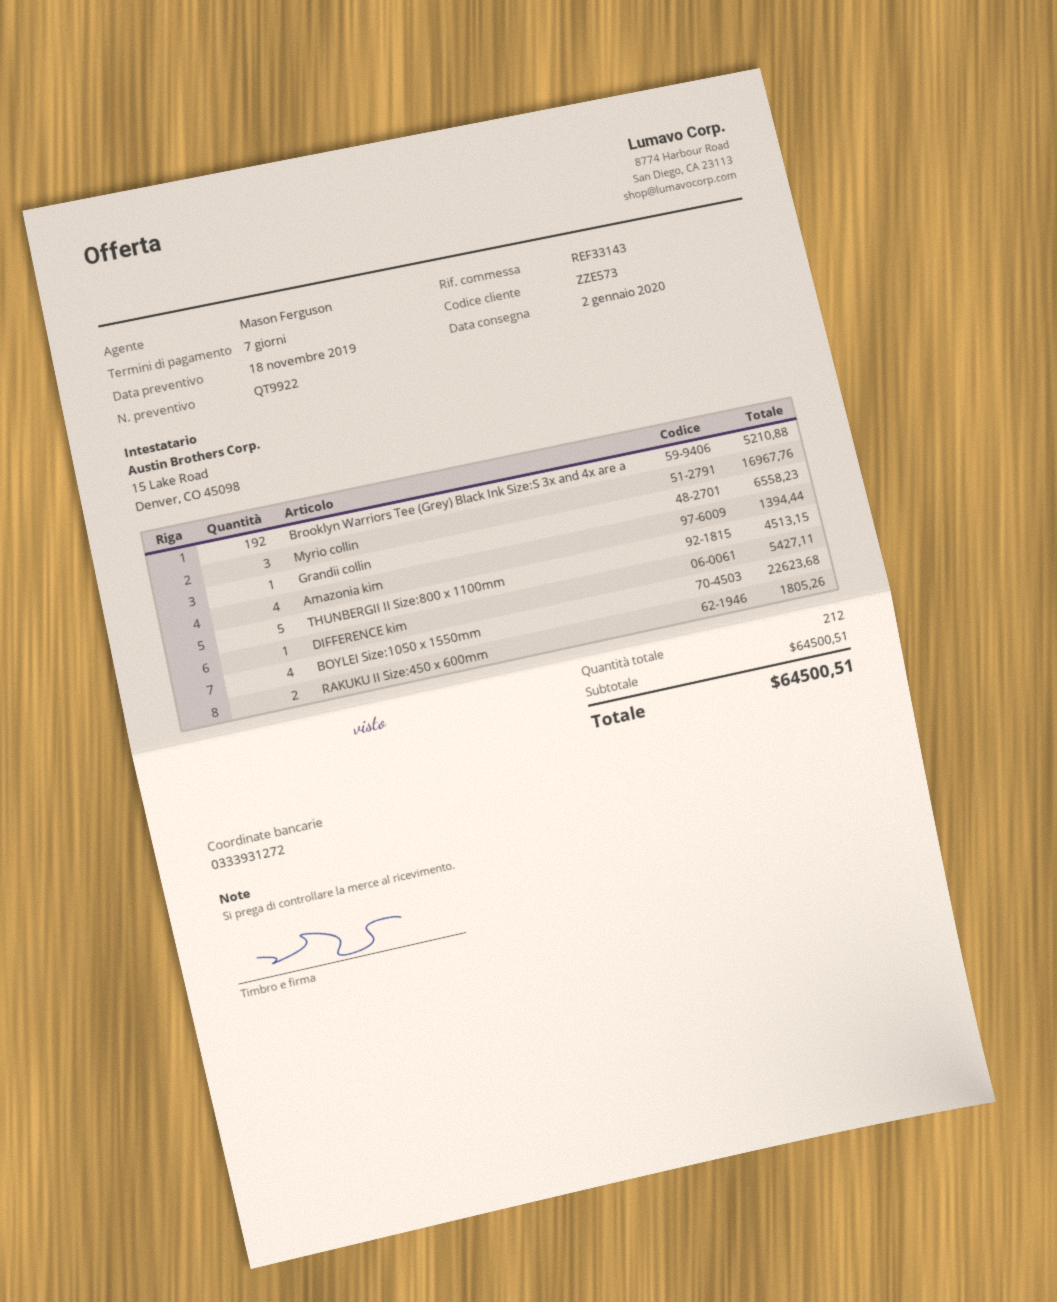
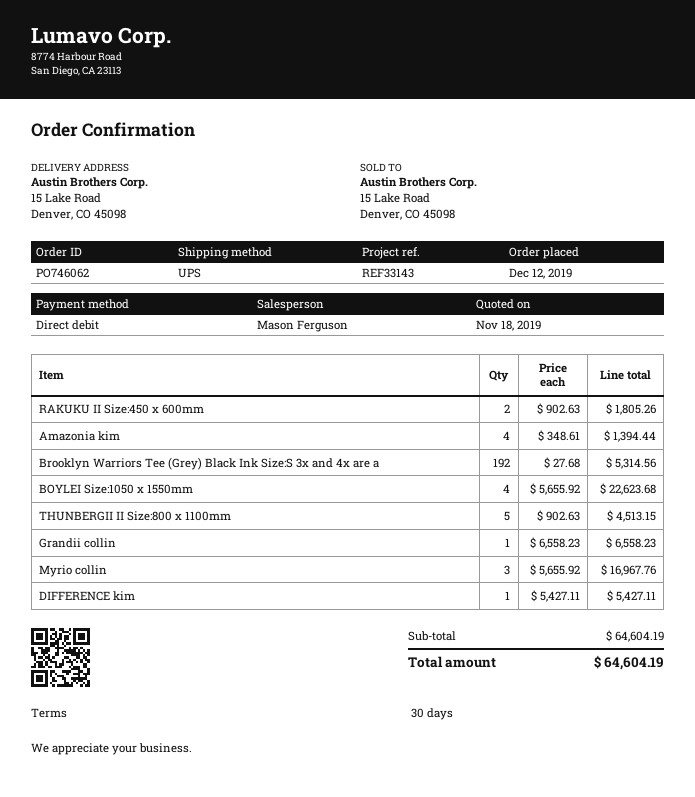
payment terms: 7 days -> 30 days
Brooklyn Warriors Tee (Grey) Black Ink Size:S 3x and 4x are a: 192 for 5210.88 -> 192 for 5314.56
subtotal: 64500.51 -> 64604.19
total: 64500.51 -> 64604.19

